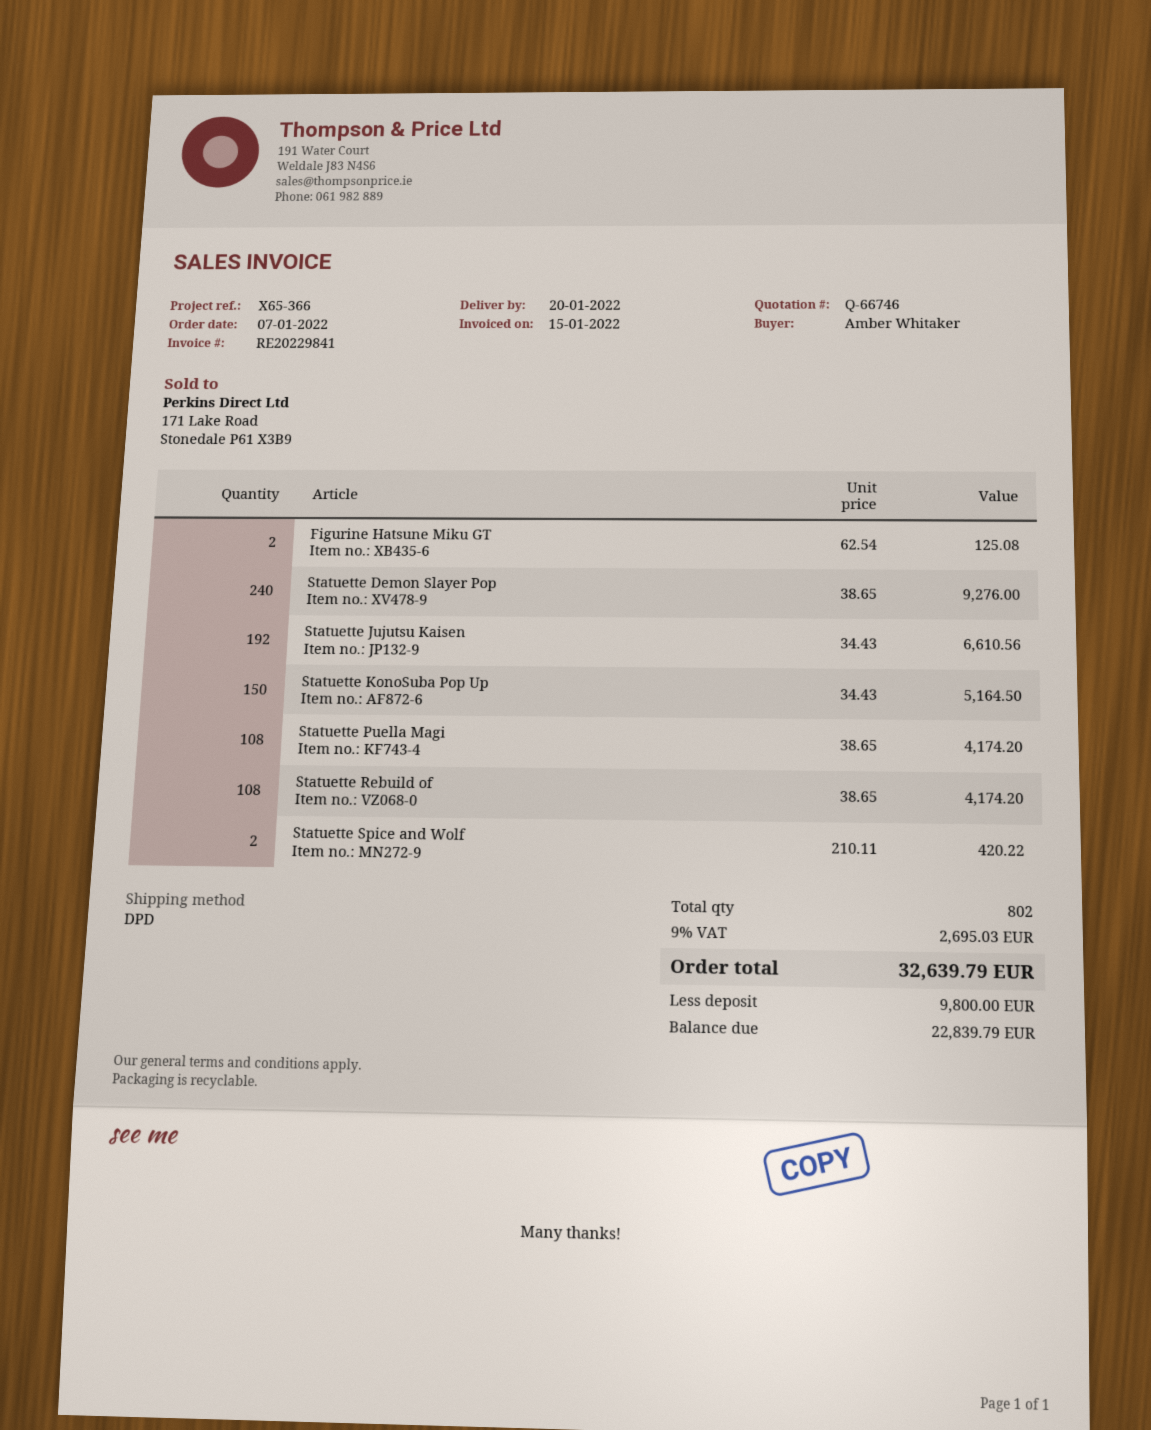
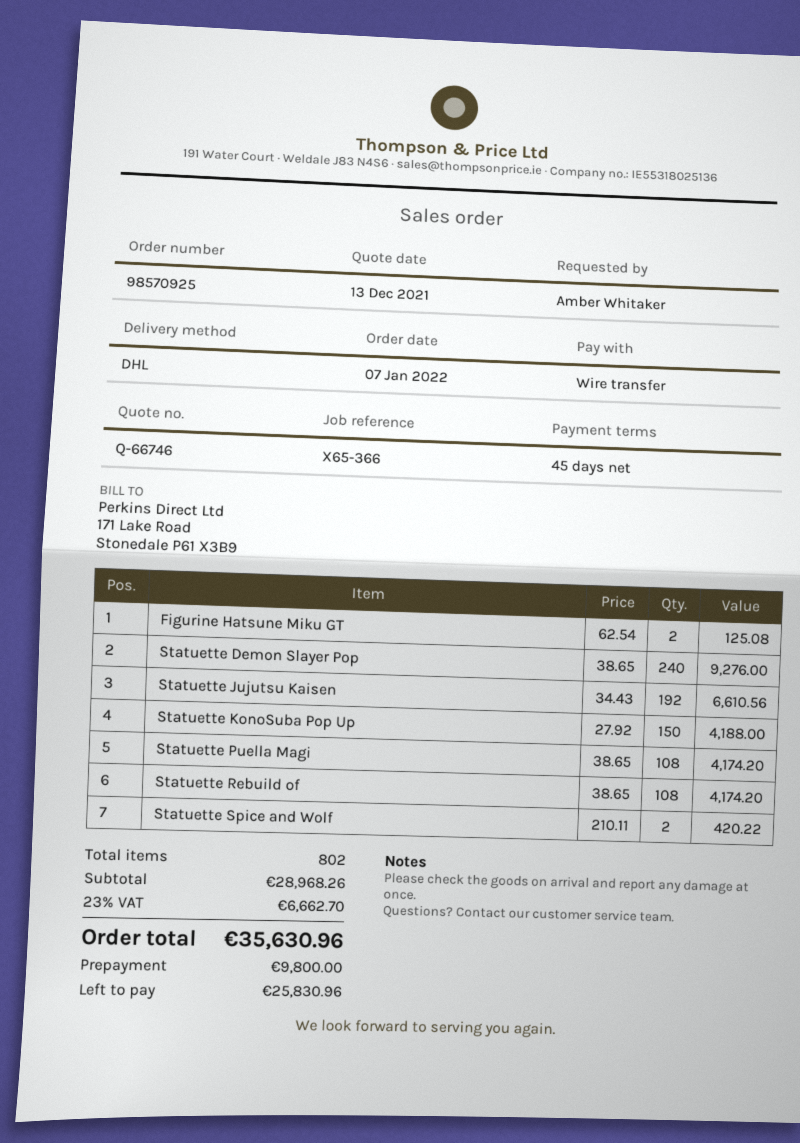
shipping method: DPD -> DHL
Statuette KonoSuba Pop Up: 150 x 34.43 = 5164.50 -> 150 x 27.92 = 4188.00
tax: 9% = 2695.03 -> 23% = 6662.70
total: 32639.79 -> 35630.96
balance: 22839.79 -> 25830.96

